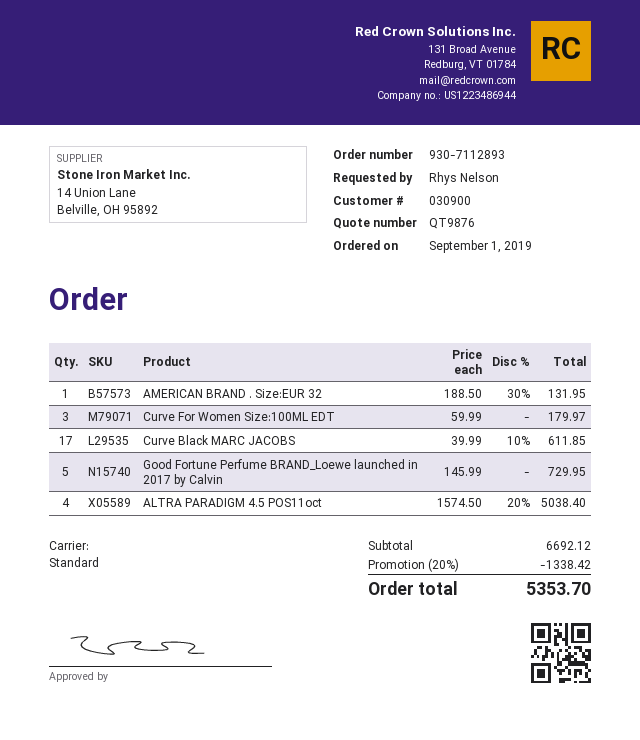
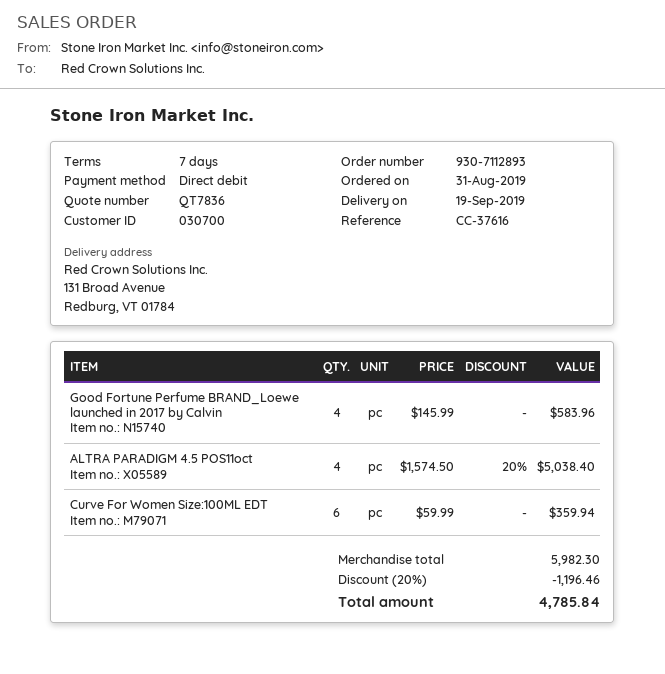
quote number: QT9876 -> QT7836
order date: 2019-09-01 -> 2019-08-31
customer number: 030900 -> 030700
AMERICAN BRAND . Size:EUR 32: 1 x 188.50 - 30% = 131.95 -> none
Curve For Women Size:100ML EDT: 3 x 59.99 = 179.97 -> 6 x 59.99 = 359.94
Curve Black MARC JACOBS: 17 x 39.99 - 10% = 611.85 -> none
Good Fortune Perfume BRAND_Loewe launched in 2017 by Calvin: 5 x 145.99 = 729.95 -> 4 x 145.99 = 583.96
subtotal: 6692.12 -> 5982.30
discount: 20% = 1338.42 -> 20% = 1196.46
total: 5353.70 -> 4785.84

